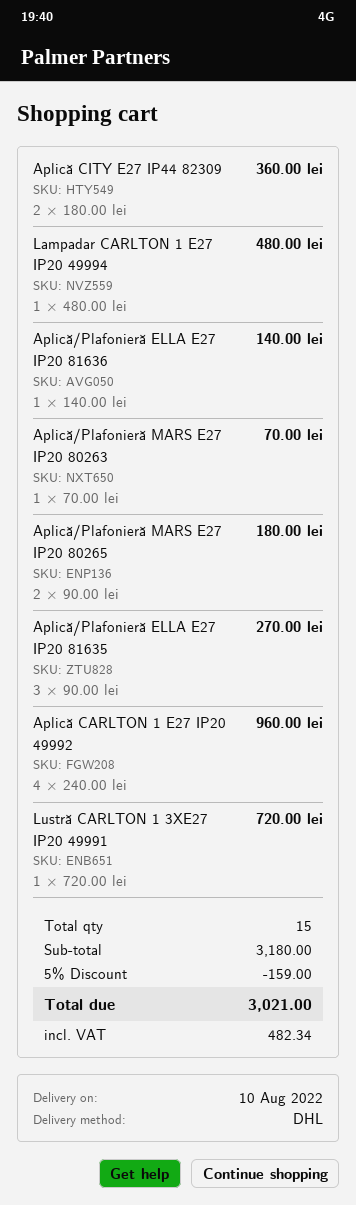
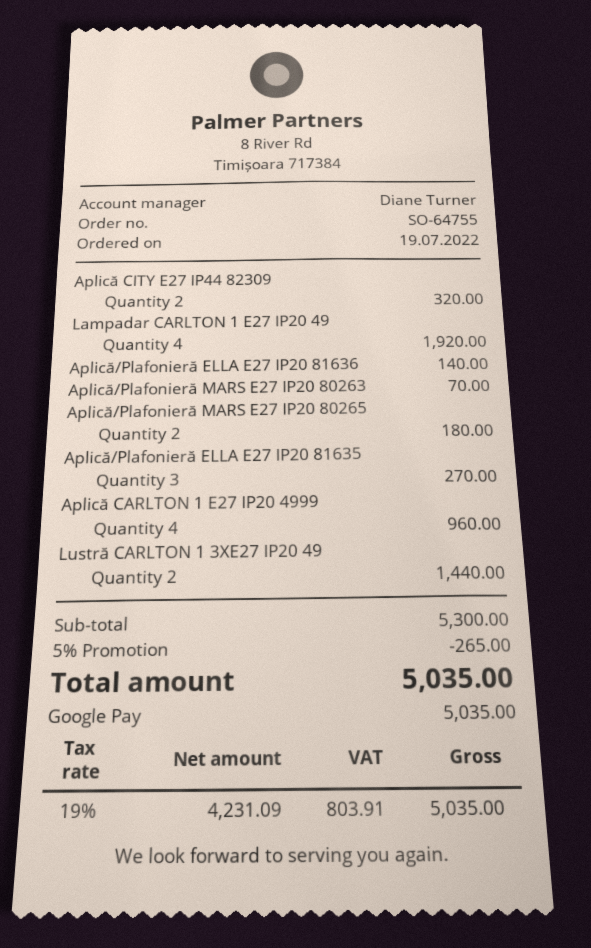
Aplică CITY E27 IP44 82309: 2 for 360.00 -> 2 for 320.00
Lampadar CARLTON 1 E27 IP20 49994: 1 for 480.00 -> 4 for 1920.00
Lustră CARLTON 1 3XE27 IP20 49991: 1 for 720.00 -> 2 for 1440.00
subtotal: 3180.00 -> 5300.00
discount: 5% = 159.00 -> 5% = 265.00
tax: 482.34 -> 803.91
total: 3021.00 -> 5035.00

